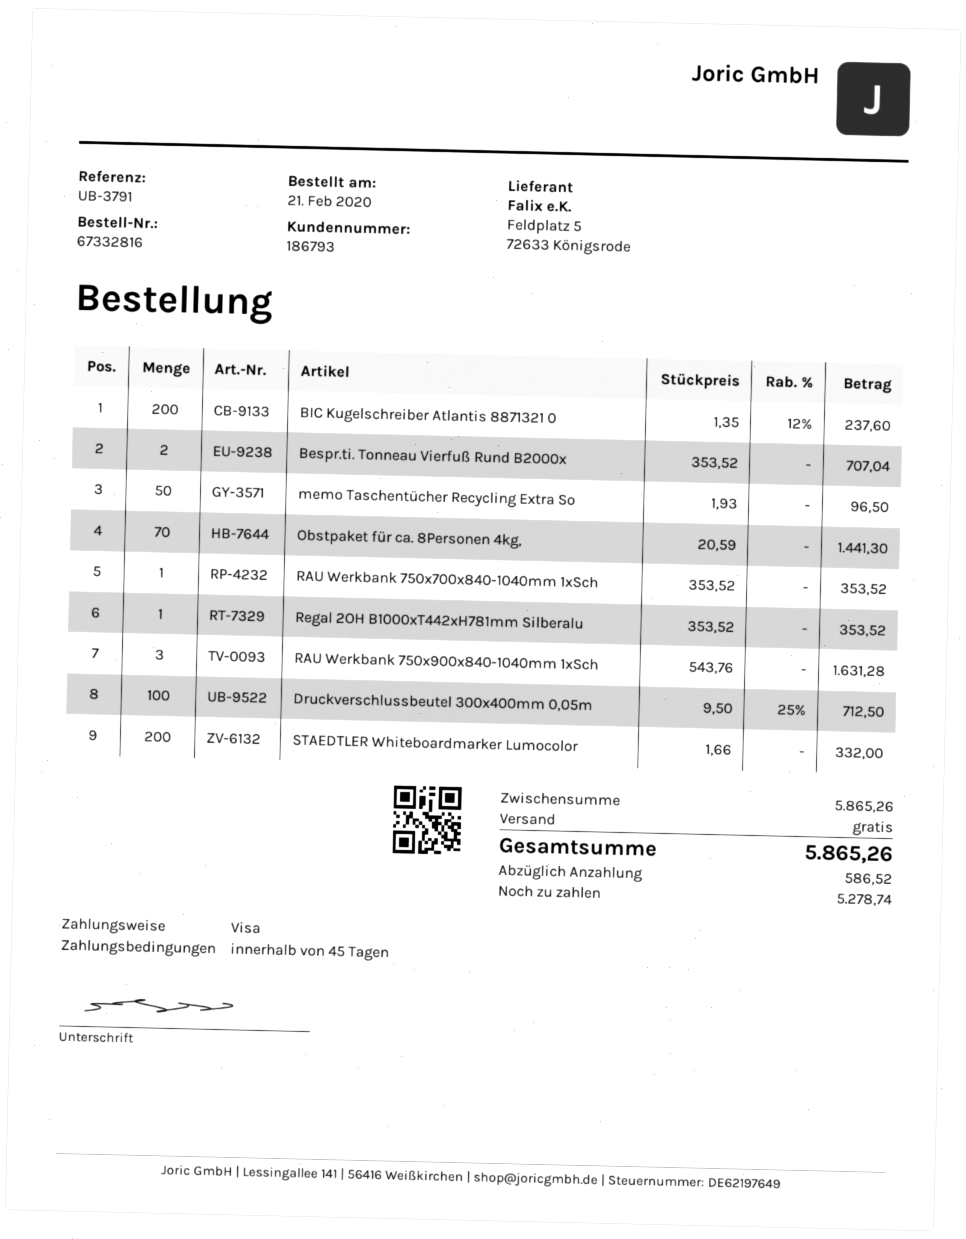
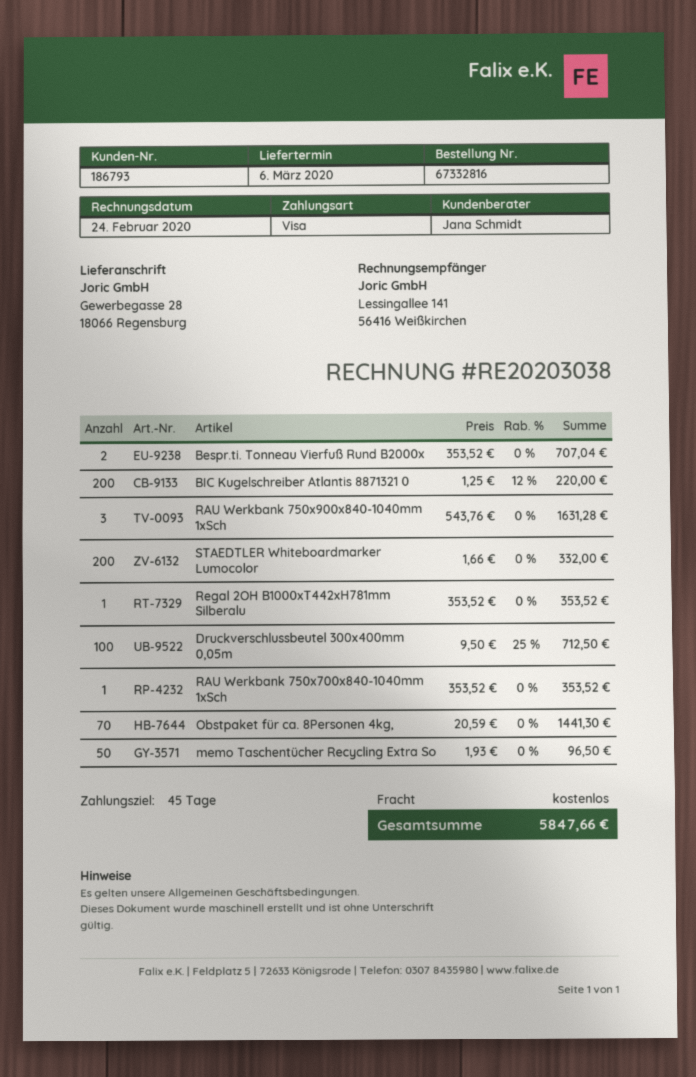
BIC Kugelschreiber Atlantis 8871321 0: 200 x 1.35 - 12% = 237.60 -> 200 x 1.25 - 12% = 220.00
total: 5865.26 -> 5847.66

